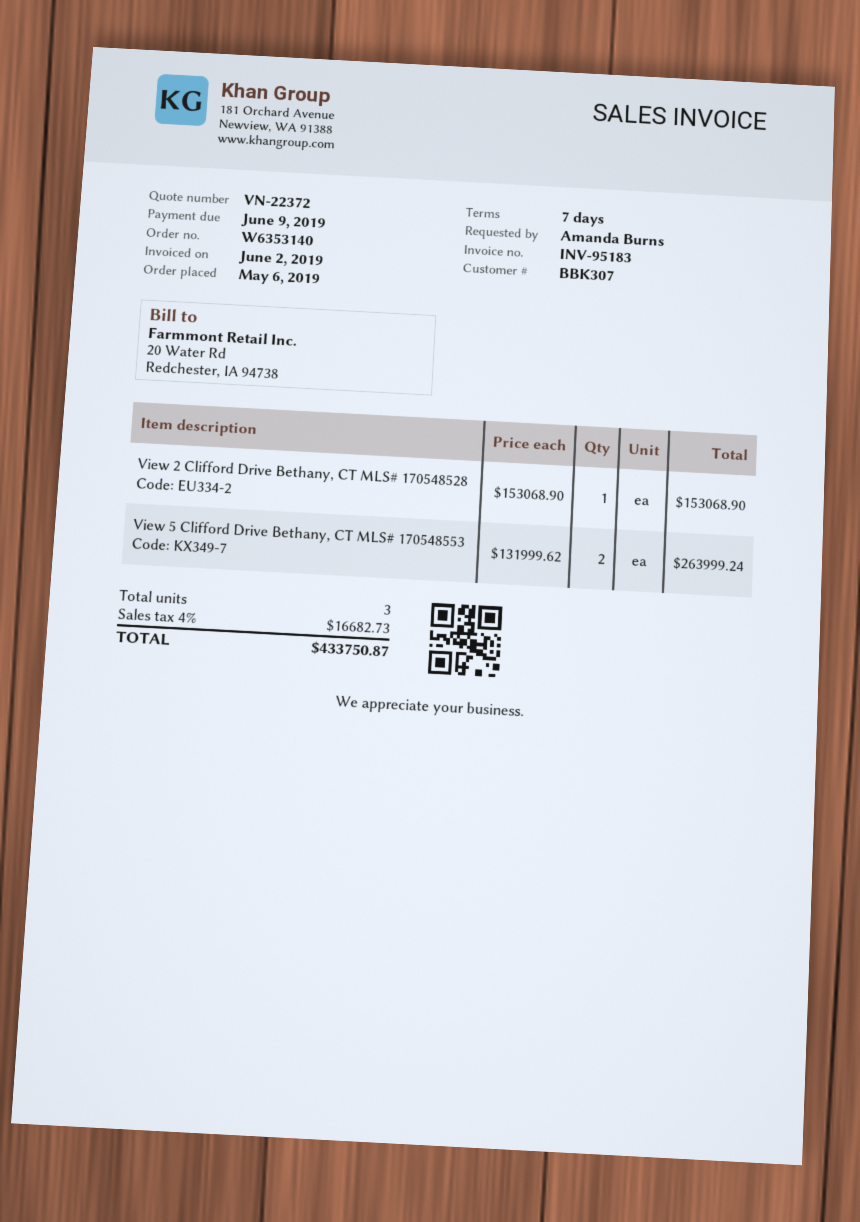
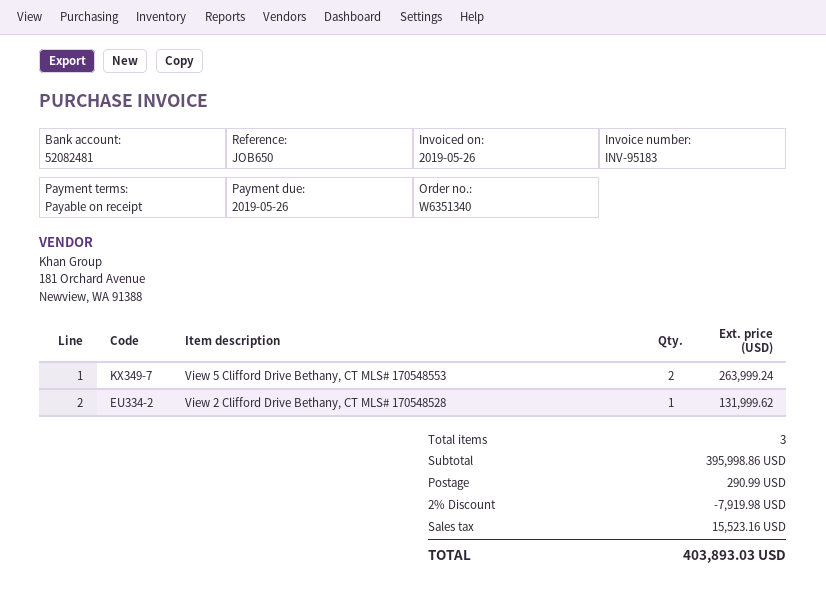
order number: W6353140 -> W6351340
invoice date: 2019-06-02 -> 2019-05-26
payment terms: 7 days -> on receipt
due date: 2019-06-09 -> 2019-05-26
View 2 Clifford Drive Bethany, CT MLS# 170548528: 1 for 153068.90 -> 1 for 131999.62
discount: none -> 2% = 7919.98
shipping: none -> 290.99
tax: 16682.73 -> 15523.16
total: 433750.87 -> 403893.03

